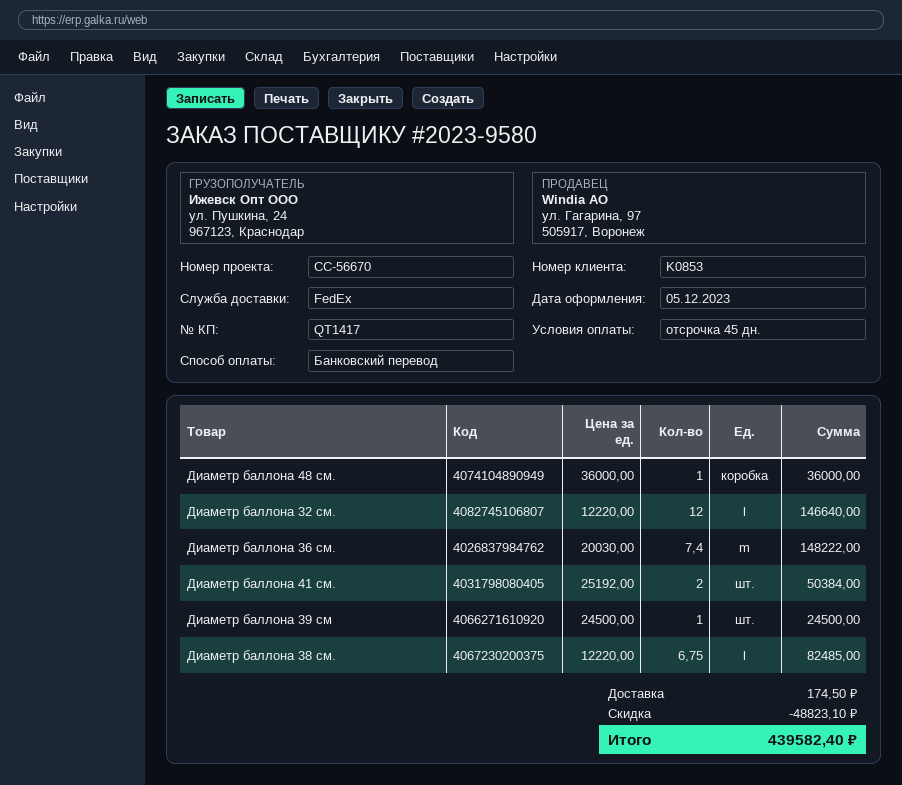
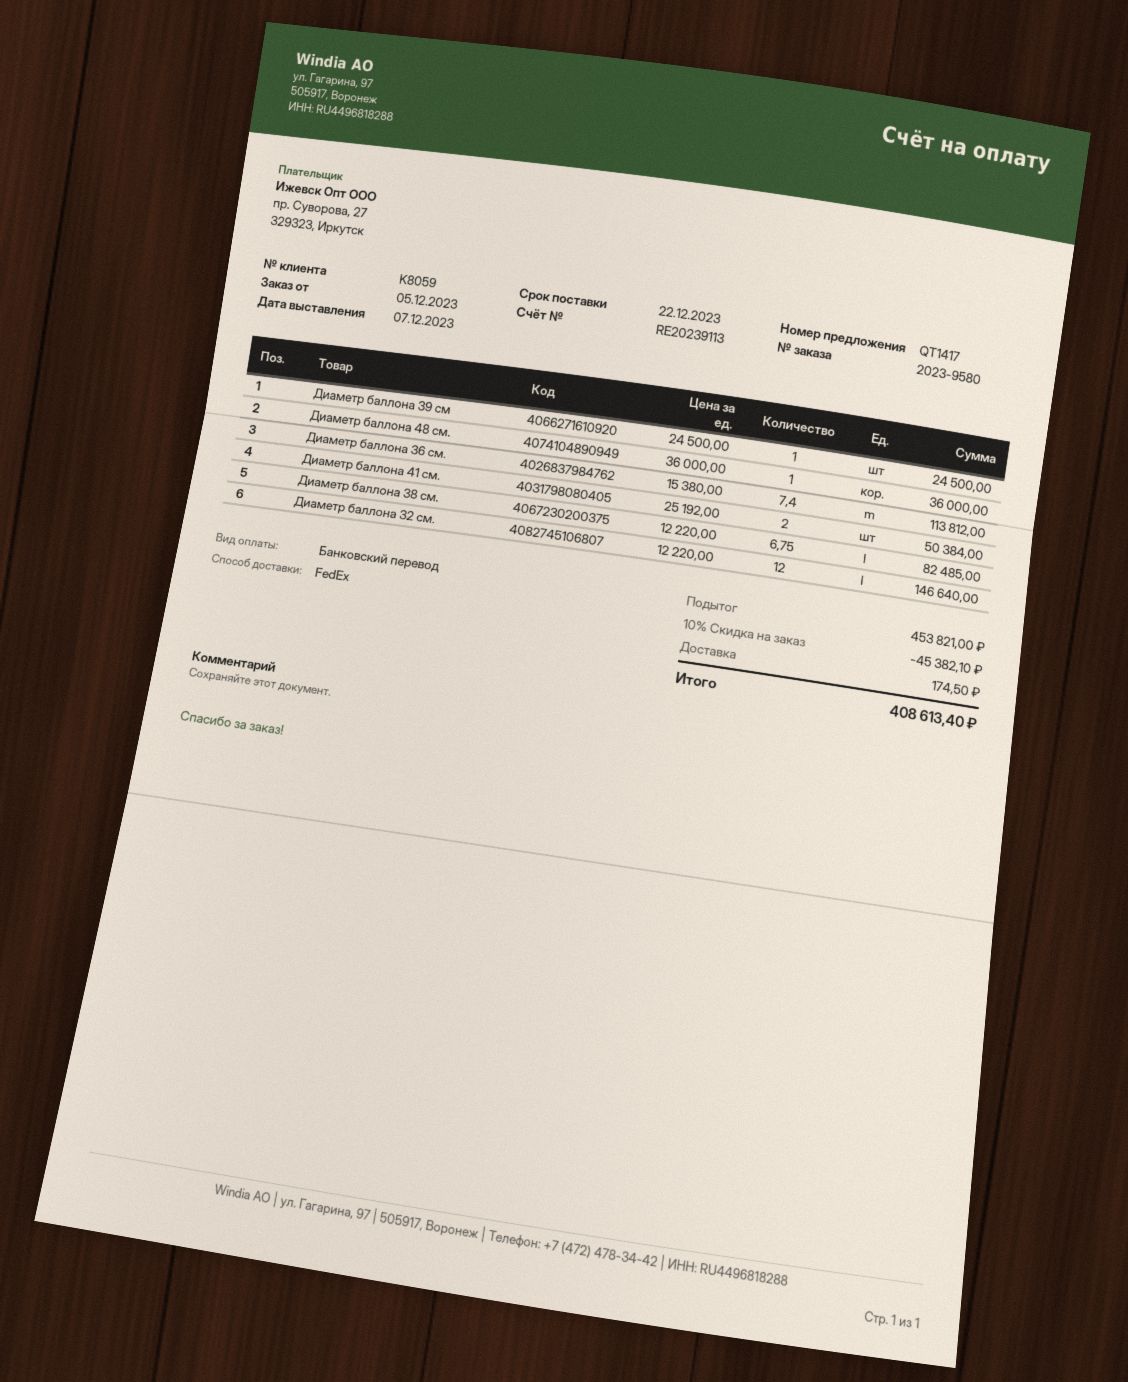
customer number: K0853 -> K8059
Диаметр баллона 36 см.: 7.4 x 20030.00 = 148222.00 -> 7.4 x 15380.00 = 113812.00
discount: 48823.10 -> 45382.10
total: 439582.40 -> 408613.40

